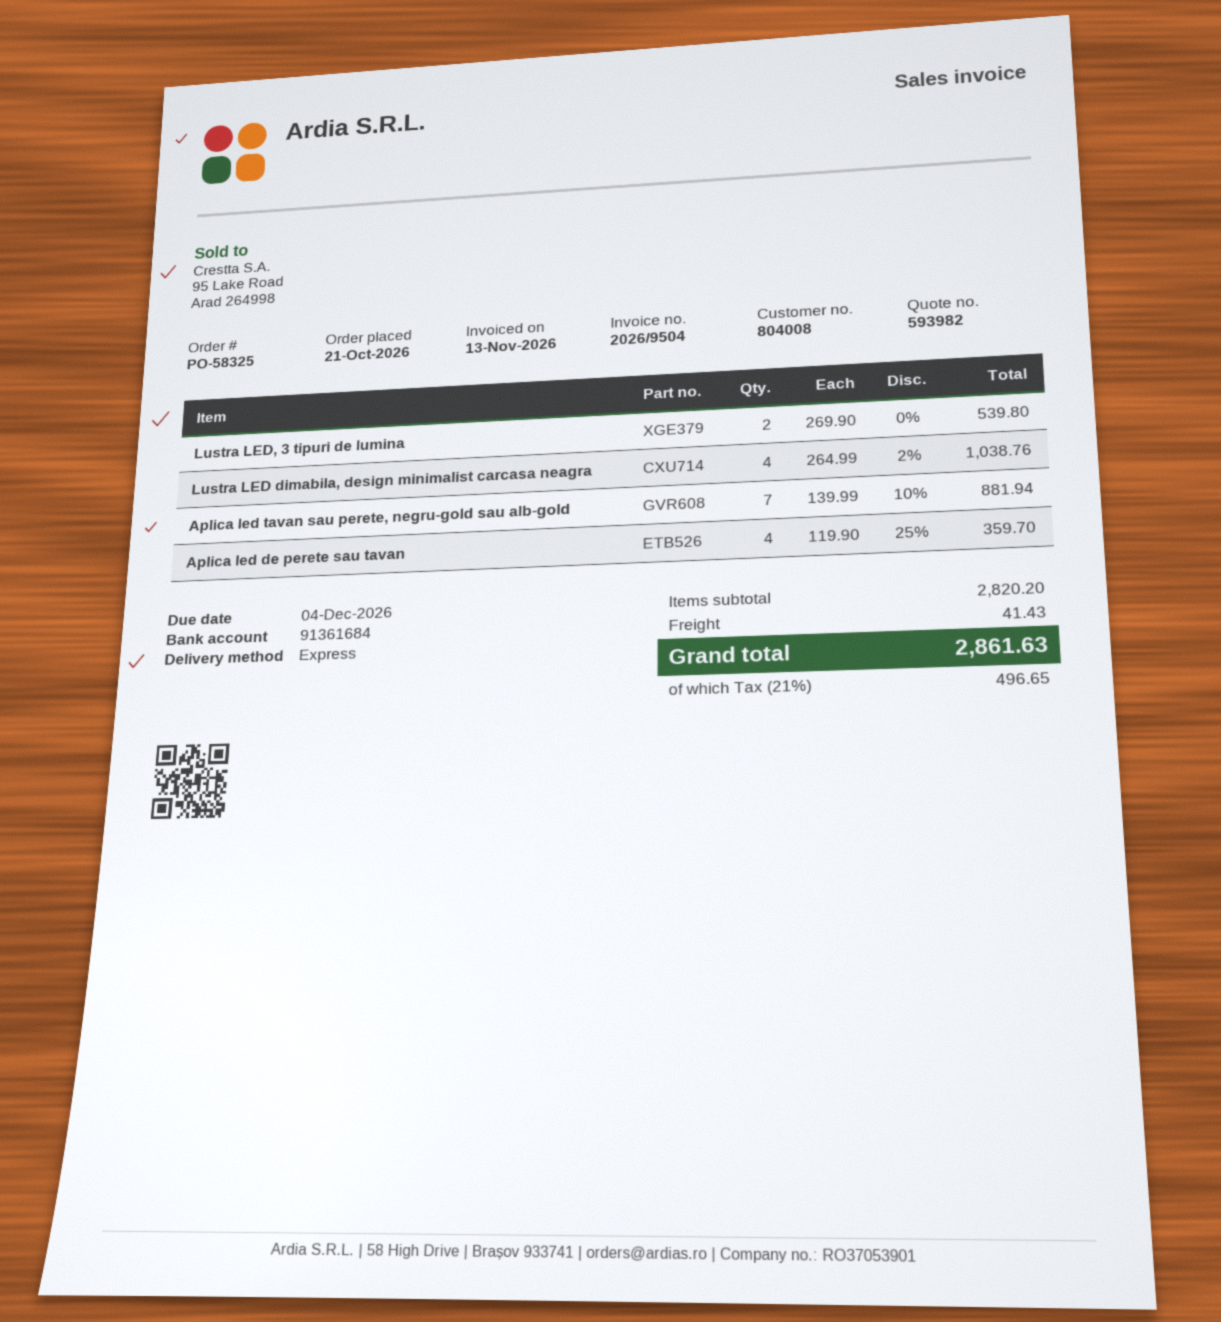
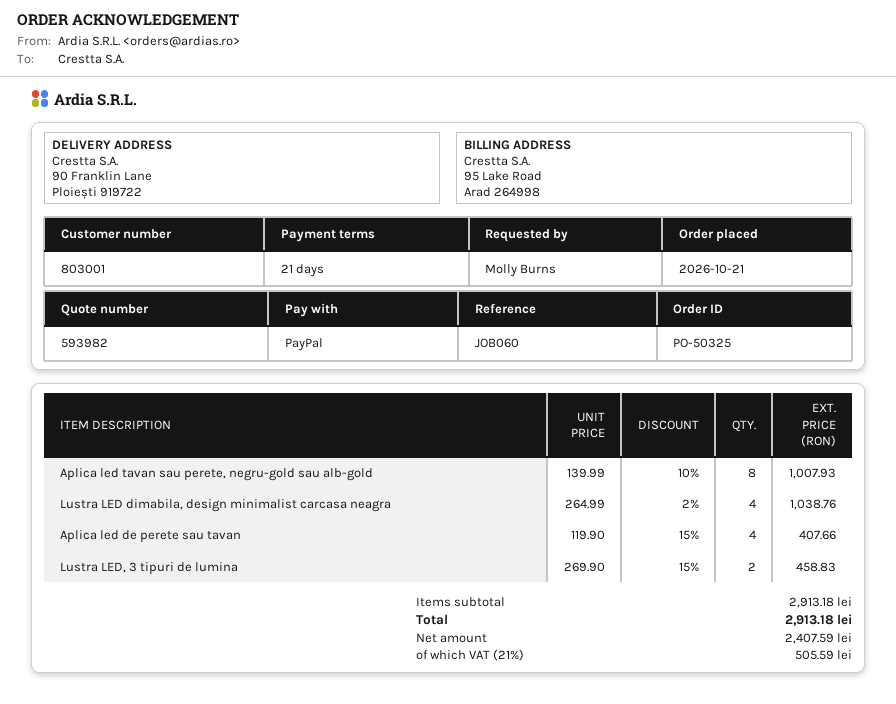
order number: PO-58325 -> PO-50325
customer number: 804008 -> 803001
Lustra LED, 3 tipuri de lumina: 2 x 269.90 = 539.80 -> 2 x 269.90 - 15% = 458.83
Aplica led tavan sau perete, negru-gold sau alb-gold: 7 x 139.99 - 10% = 881.94 -> 8 x 139.99 - 10% = 1007.93
Aplica led de perete sau tavan: 4 x 119.90 - 25% = 359.70 -> 4 x 119.90 - 15% = 407.66
subtotal: 2820.20 -> 2913.18
shipping: 41.43 -> none
tax: 21% = 496.65 -> 21% = 505.59
total: 2861.63 -> 2913.18

